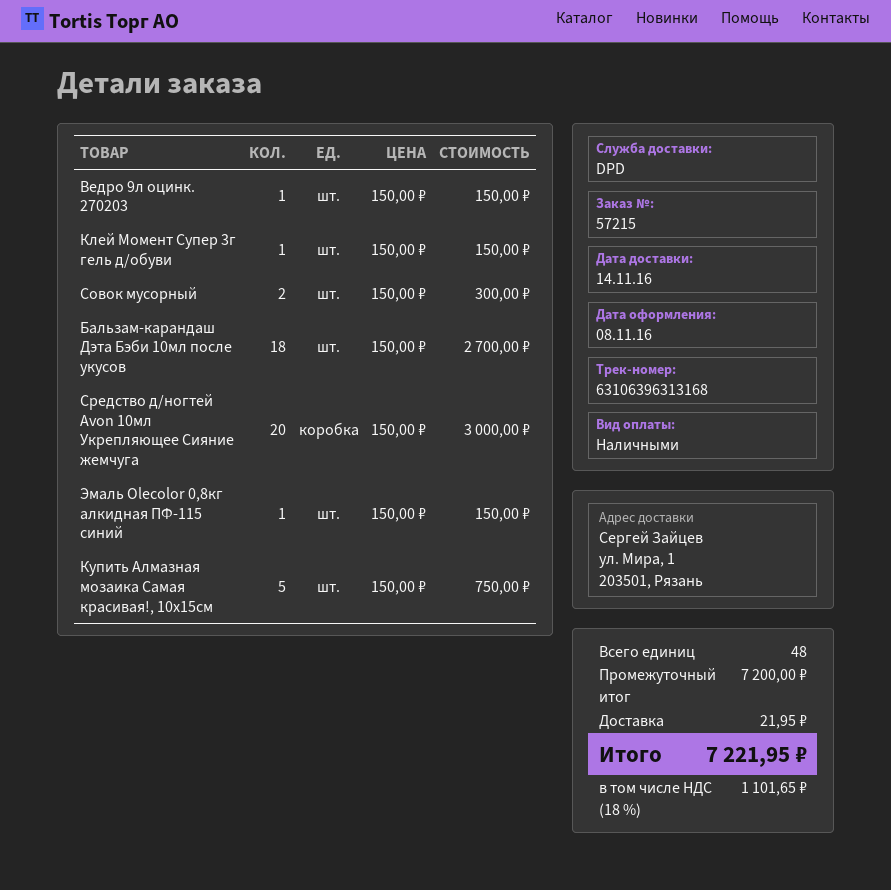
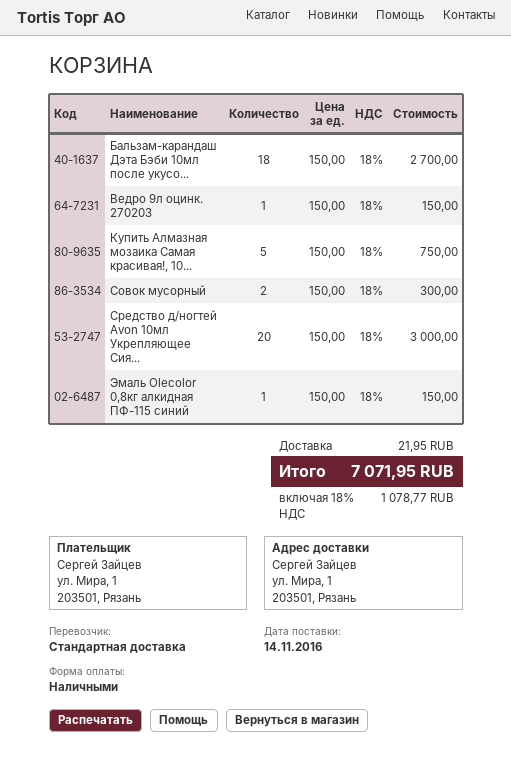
shipping method: DPD -> standard
Клей Момент Супер 3г гель д/обуви: 1 x 150.00 = 150.00 -> none
tax: 18% = 1101.65 -> 18% = 1078.77
total: 7221.95 -> 7071.95

